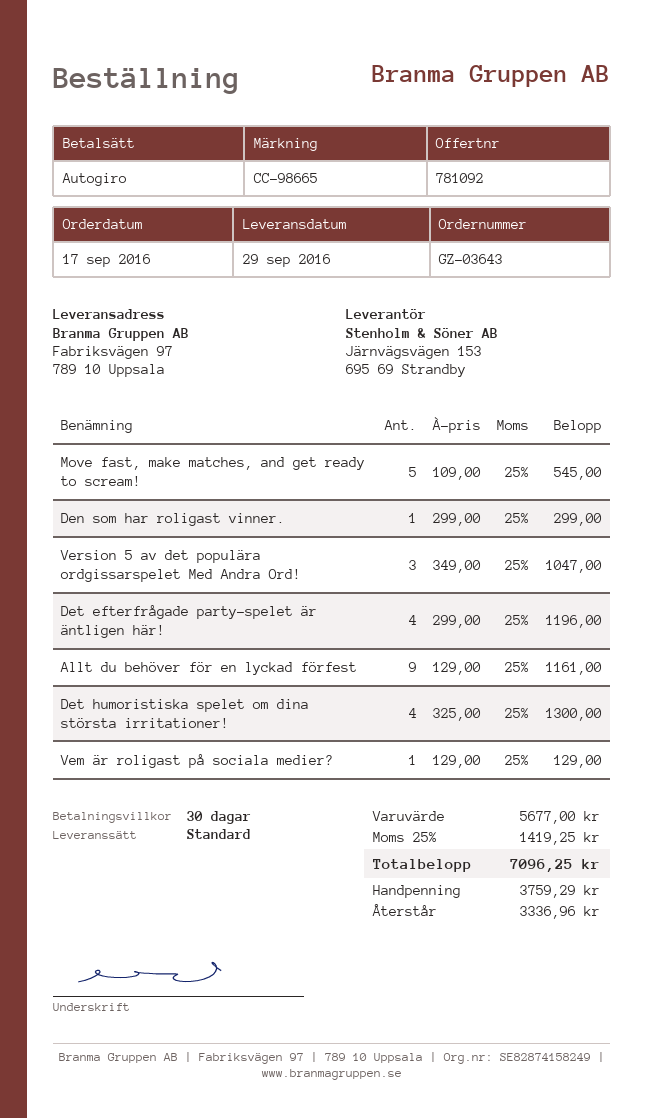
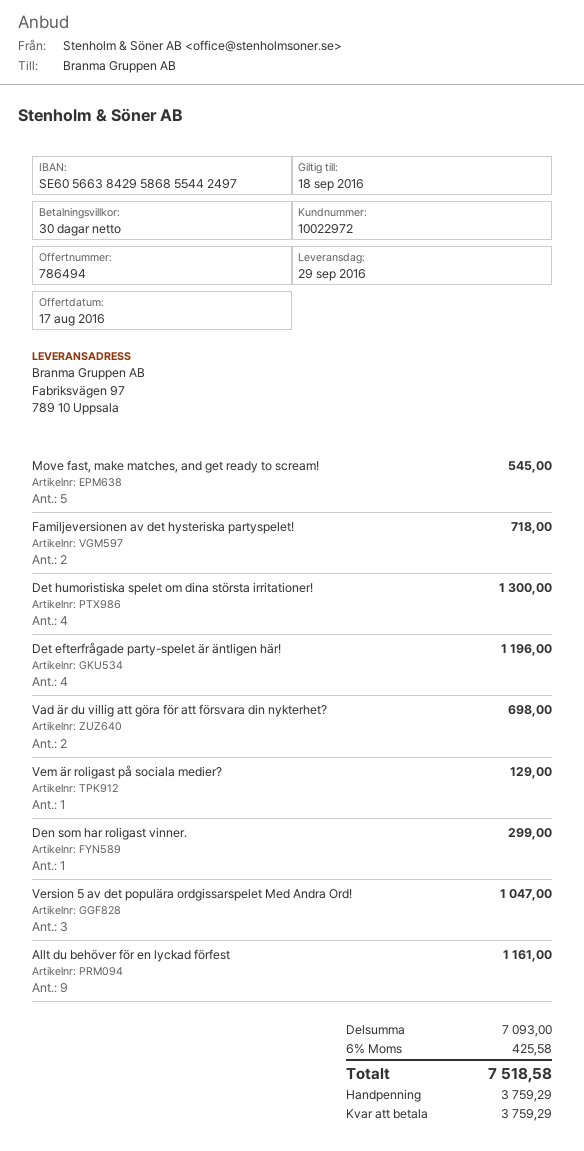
quote number: 781092 -> 786494
Familjeversionen av det hysteriska partyspelet!: none -> 2 for 718.00
Vad är du villig att göra för att försvara din nykterhet?: none -> 2 for 698.00
subtotal: 5677.00 -> 7093.00
tax: 25% = 1419.25 -> 6% = 425.58
total: 7096.25 -> 7518.58
balance: 3336.96 -> 3759.29

